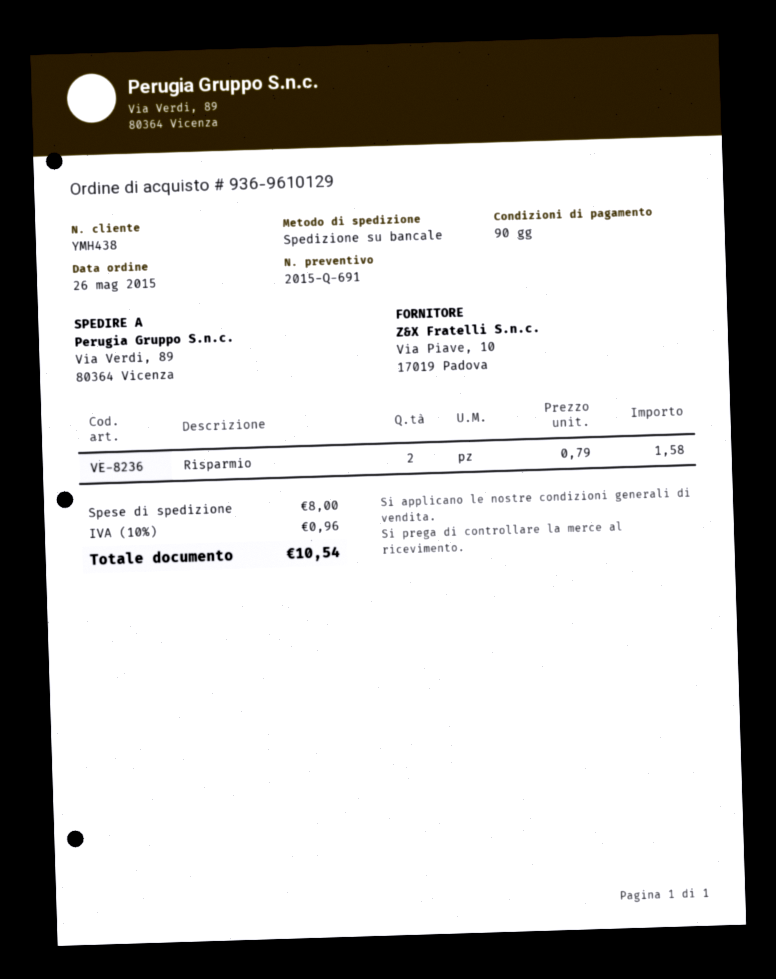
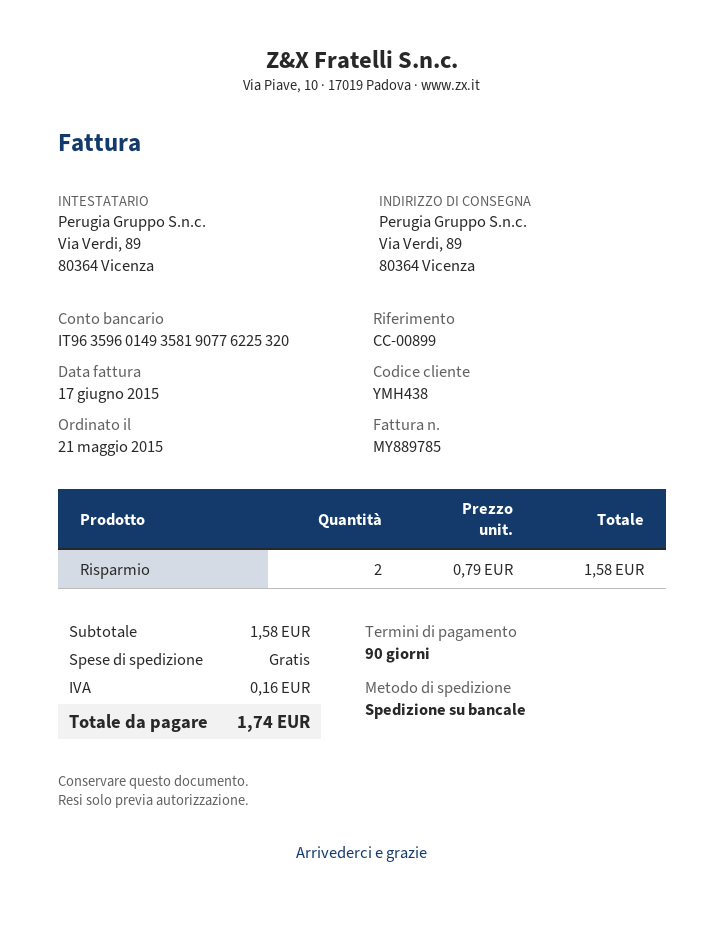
order date: 2015-05-26 -> 2015-05-21
shipping: 8.00 -> 0.00
tax: 0.96 -> 0.16
total: 10.54 -> 1.74

